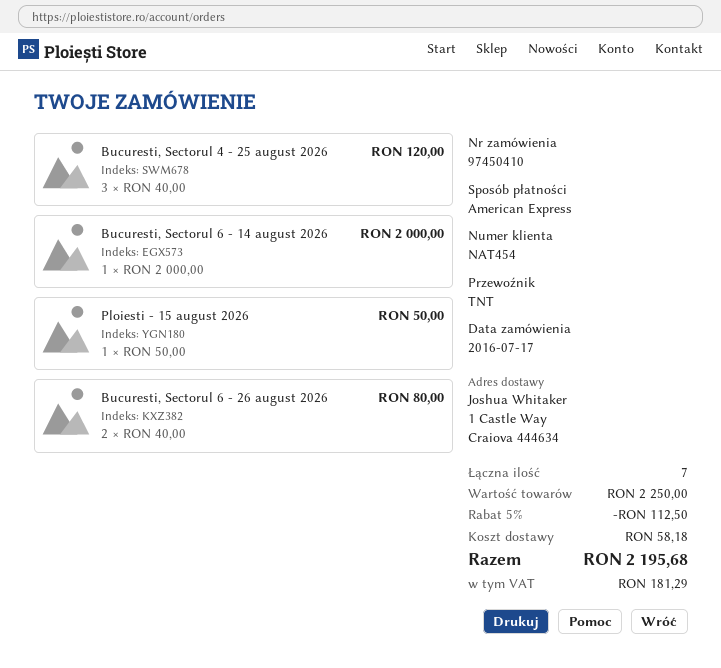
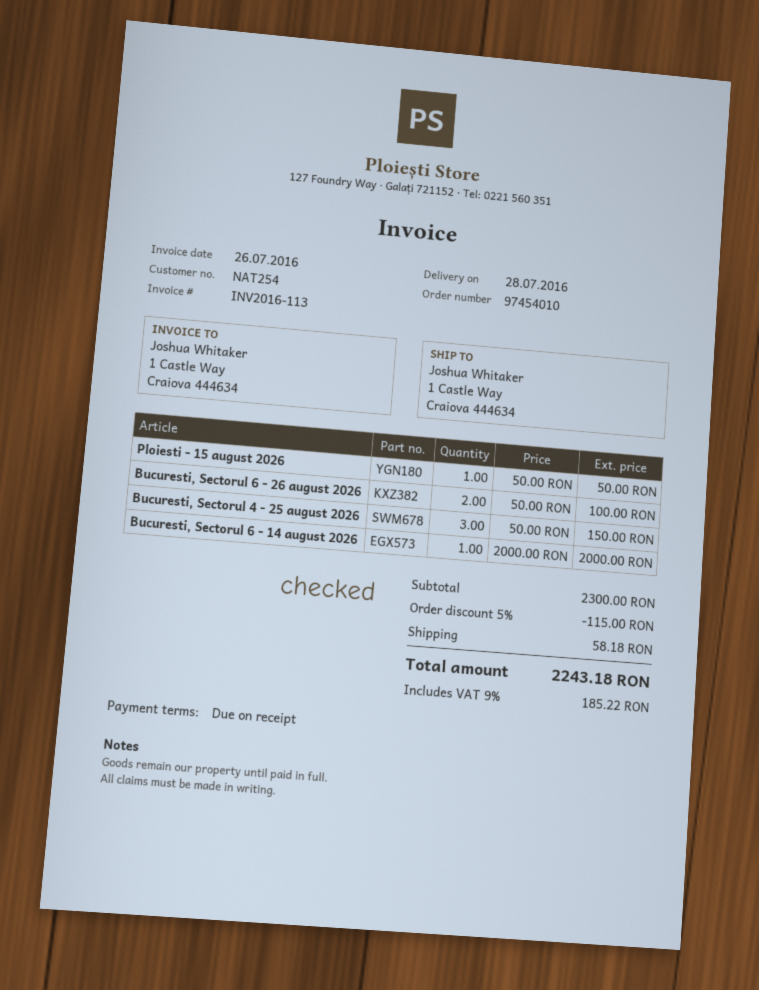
order number: 97450410 -> 97454010
customer number: NAT454 -> NAT254
Bucuresti, Sectorul 4 - 25 august 2026: 3 x 40.00 = 120.00 -> 3 x 50.00 = 150.00
Bucuresti, Sectorul 6 - 26 august 2026: 2 x 40.00 = 80.00 -> 2 x 50.00 = 100.00
subtotal: 2250.00 -> 2300.00
discount: 5% = 112.50 -> 5% = 115.00
tax: 181.29 -> 185.22
total: 2195.68 -> 2243.18

